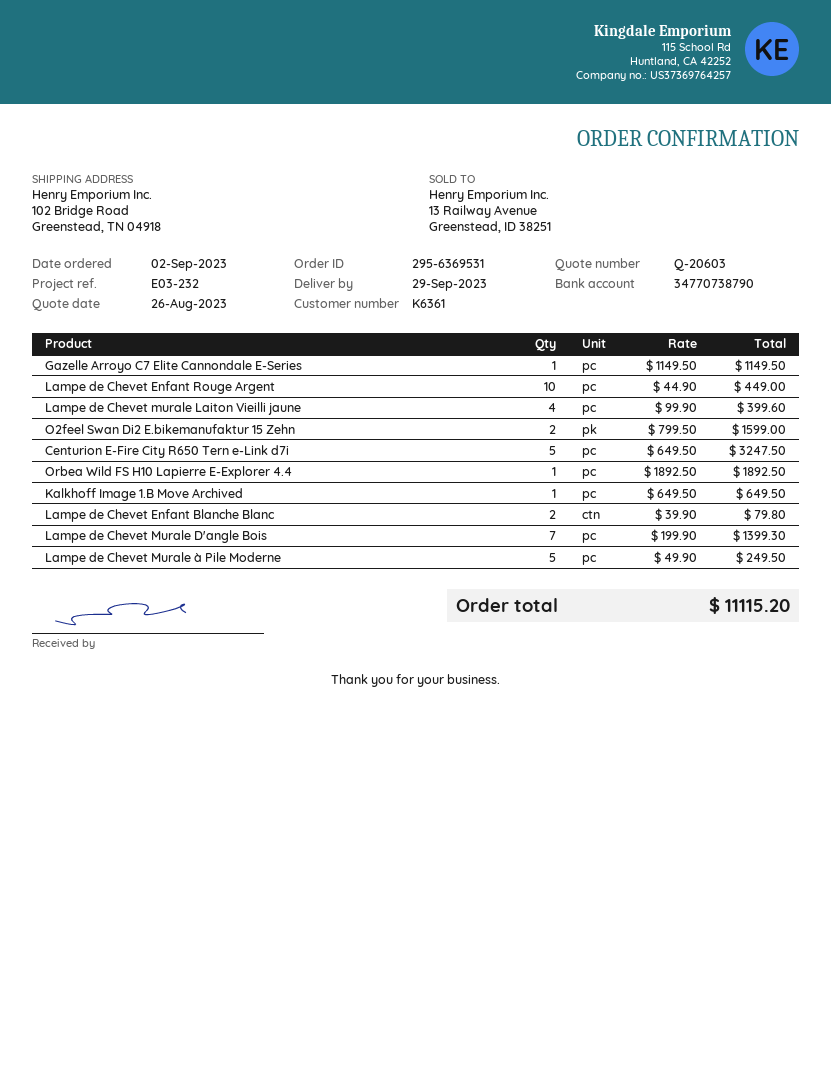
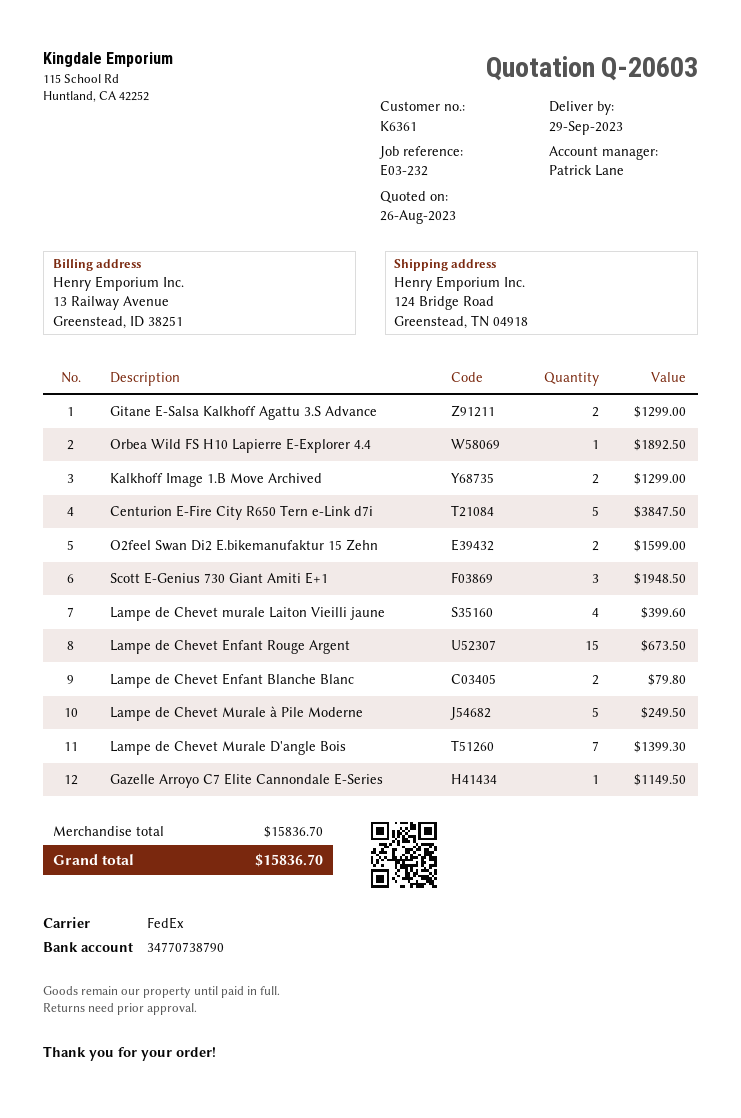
ship to: 102 Bridge Road, Greenstead, TN 04918 -> 124 Bridge Road, Greenstead, TN 04918
Lampe de Chevet Enfant Rouge Argent: 10 for 449.00 -> 15 for 673.50
Centurion E-Fire City R650 Tern e-Link d7i: 5 for 3247.50 -> 5 for 3847.50
Kalkhoff Image 1.B Move Archived: 1 for 649.50 -> 2 for 1299.00
Gitane E-Salsa Kalkhoff Agattu 3.S Advance: none -> 2 for 1299.00
Scott E-Genius 730 Giant Amiti E+1: none -> 3 for 1948.50
total: 11115.20 -> 15836.70

